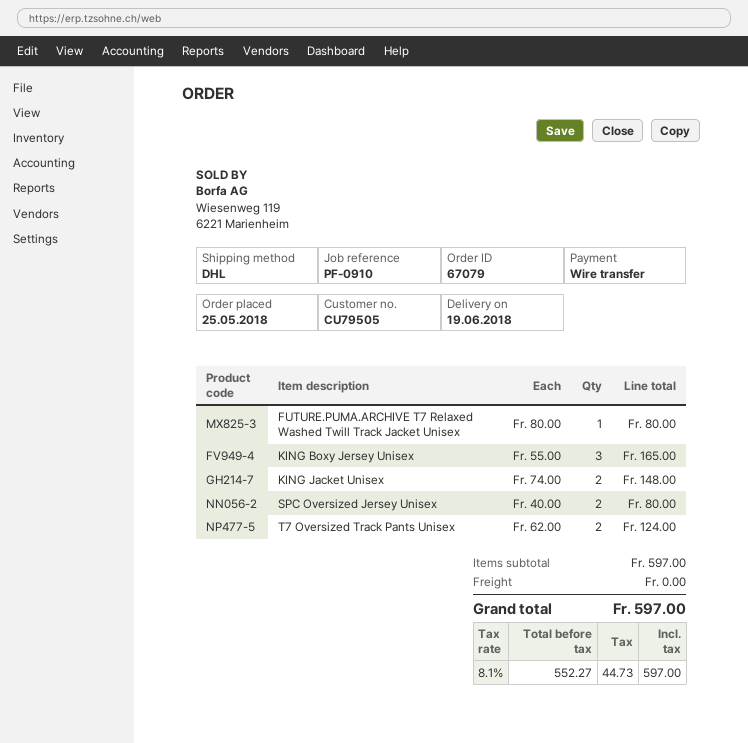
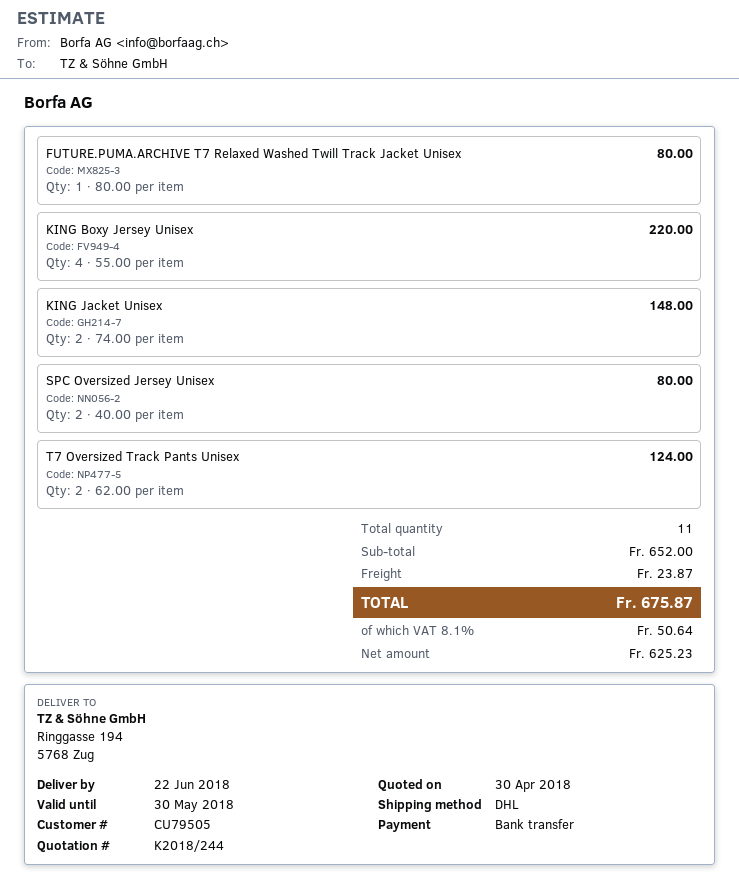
delivery date: 2018-06-19 -> 2018-06-22
KING Boxy Jersey Unisex: 3 x 55.00 = 165.00 -> 4 x 55.00 = 220.00
subtotal: 597.00 -> 652.00
shipping: 0.00 -> 23.87
net: 552.27 -> 625.23
tax: 8.1% = 44.73 -> 8.1% = 50.64
total: 597.00 -> 675.87

